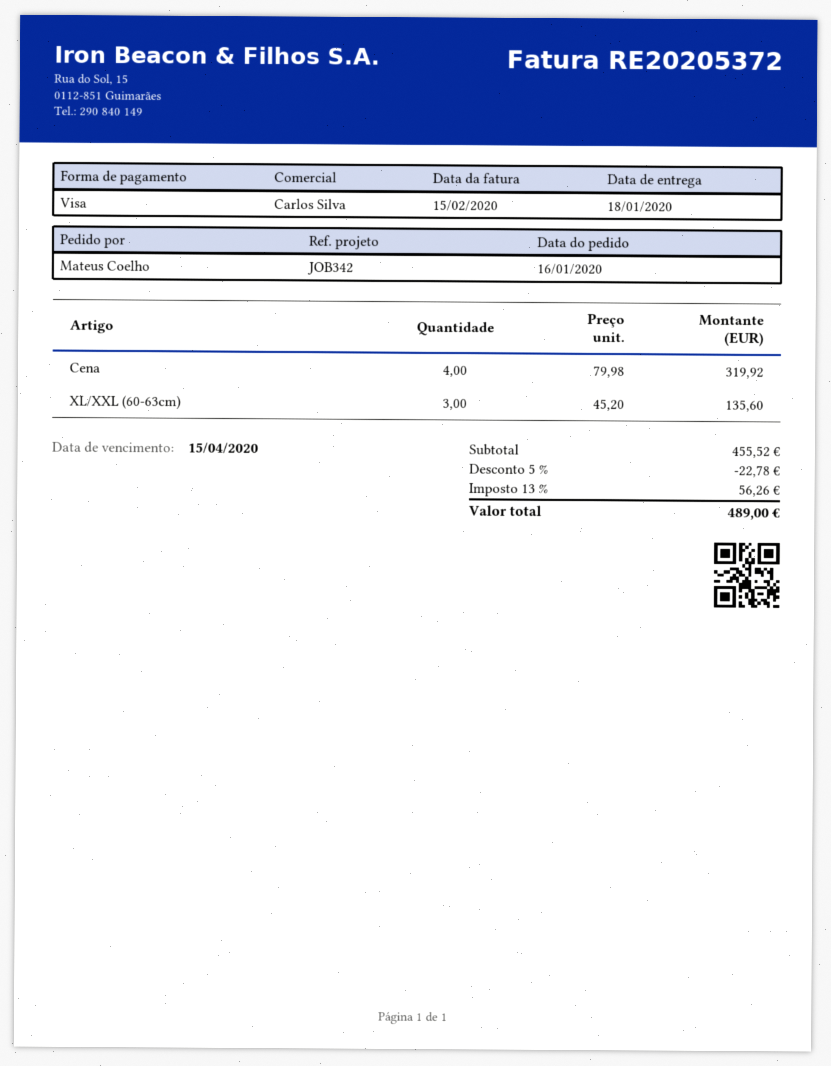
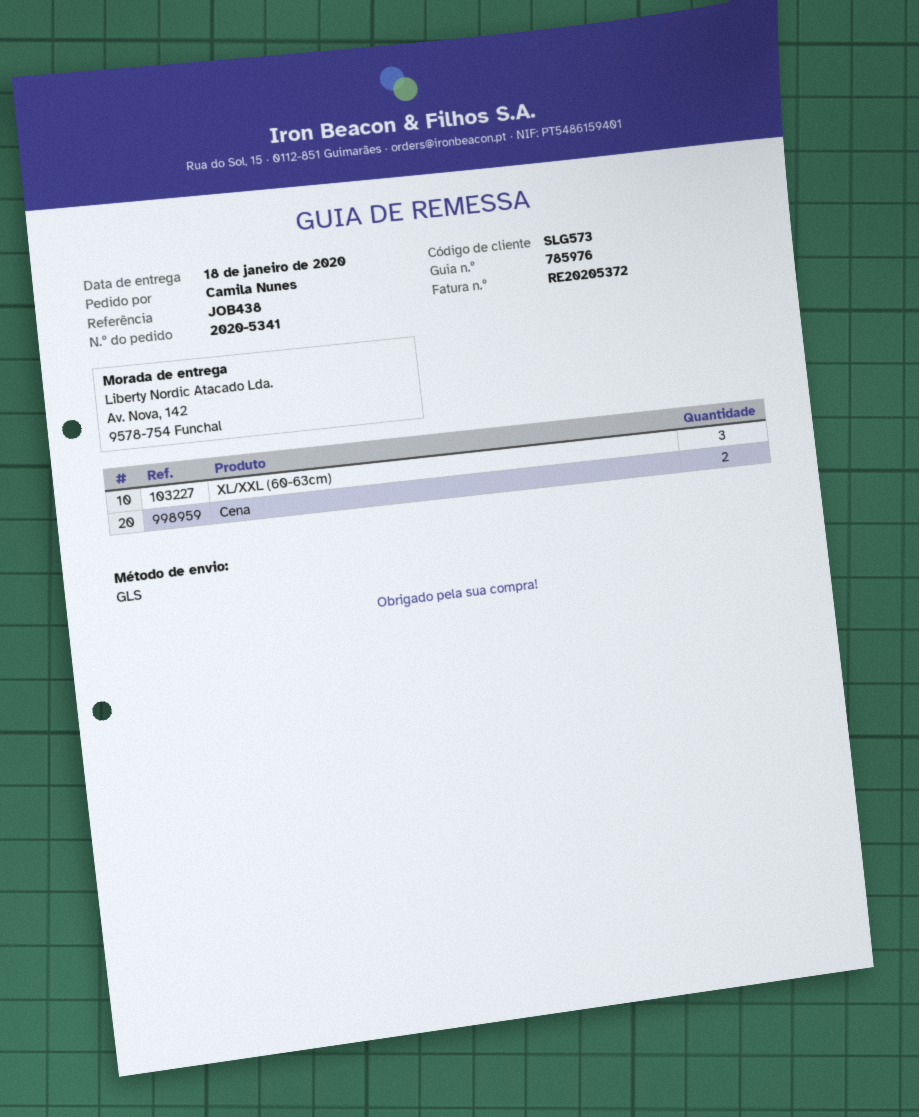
reference: JOB342 -> JOB438
ordered by: Mateus Coelho -> Camila Nunes
Cena: 4 -> 2

